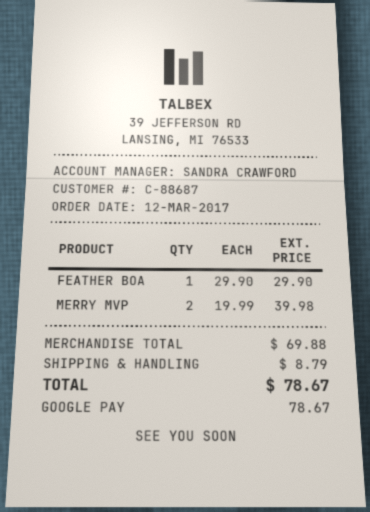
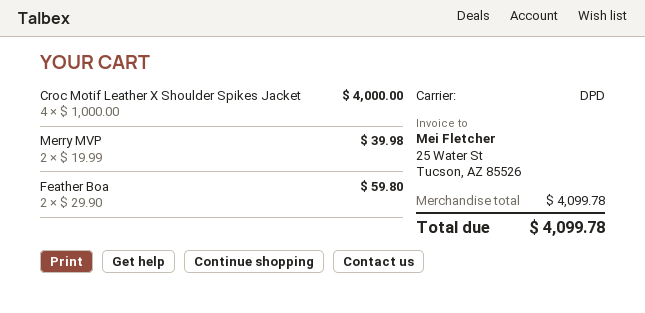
FEATHER BOA: 1 x 29.90 = 29.90 -> 2 x 29.90 = 59.80
Croc Motif Leather X Shoulder Spikes Jacket: none -> 4 x 1000.00 = 4000.00
subtotal: 69.88 -> 4099.78
shipping: 8.79 -> none
total: 78.67 -> 4099.78

